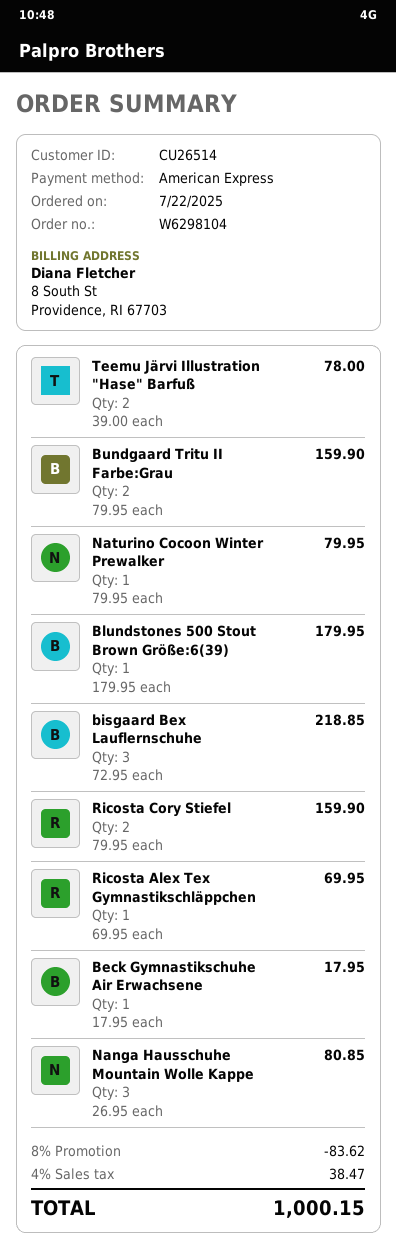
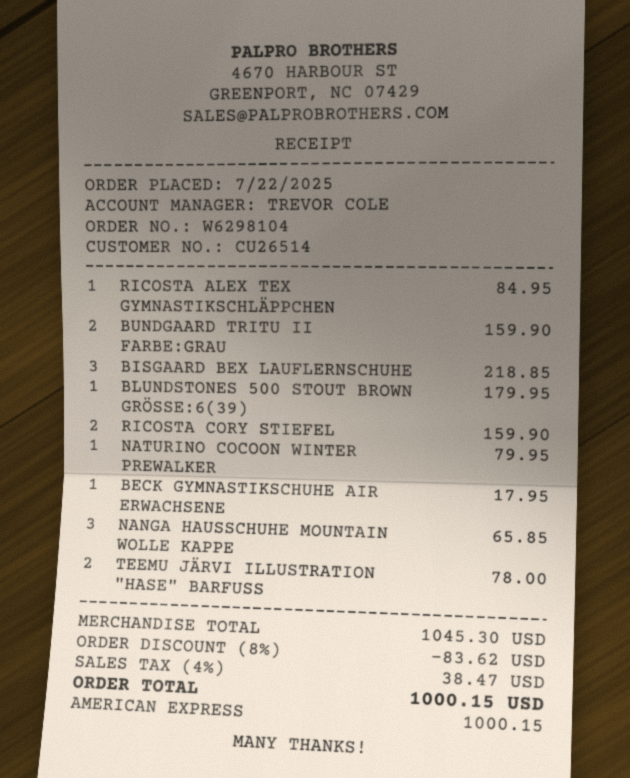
Ricosta Alex Tex Gymnastikschläppchen: 1 for 69.95 -> 1 for 84.95
Nanga Hausschuhe Mountain Wolle Kappe: 3 for 80.85 -> 3 for 65.85

